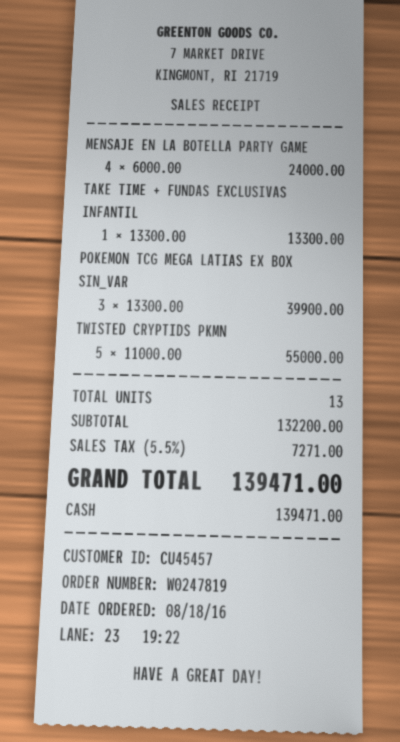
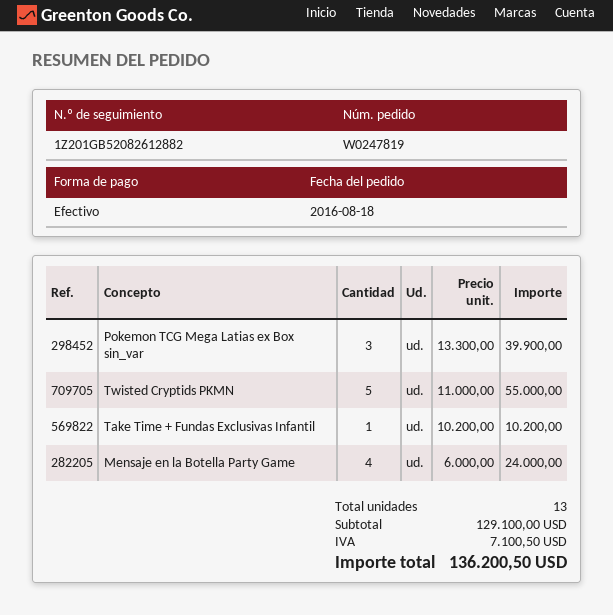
TAKE TIME + FUNDAS EXCLUSIVAS INFANTIL: 1 x 13300.00 = 13300.00 -> 1 x 10200.00 = 10200.00
subtotal: 132200.00 -> 129100.00
tax: 7271.00 -> 7100.50
total: 139471.00 -> 136200.50

